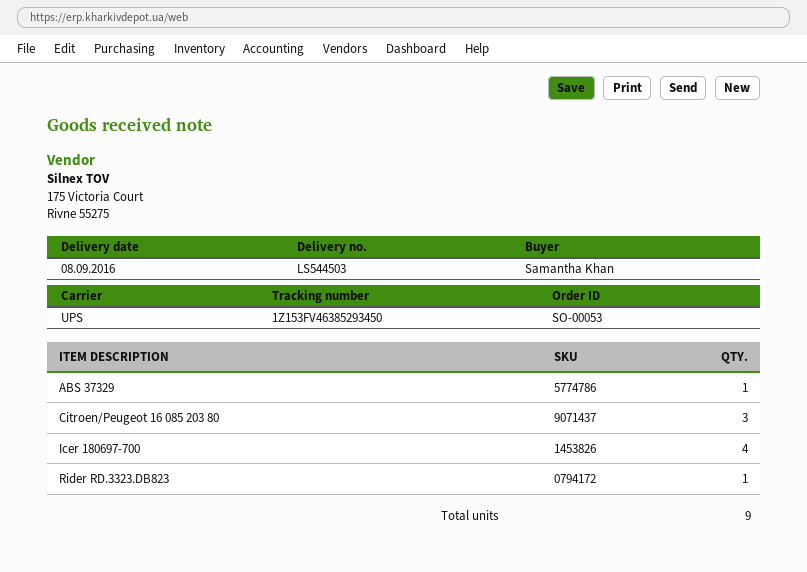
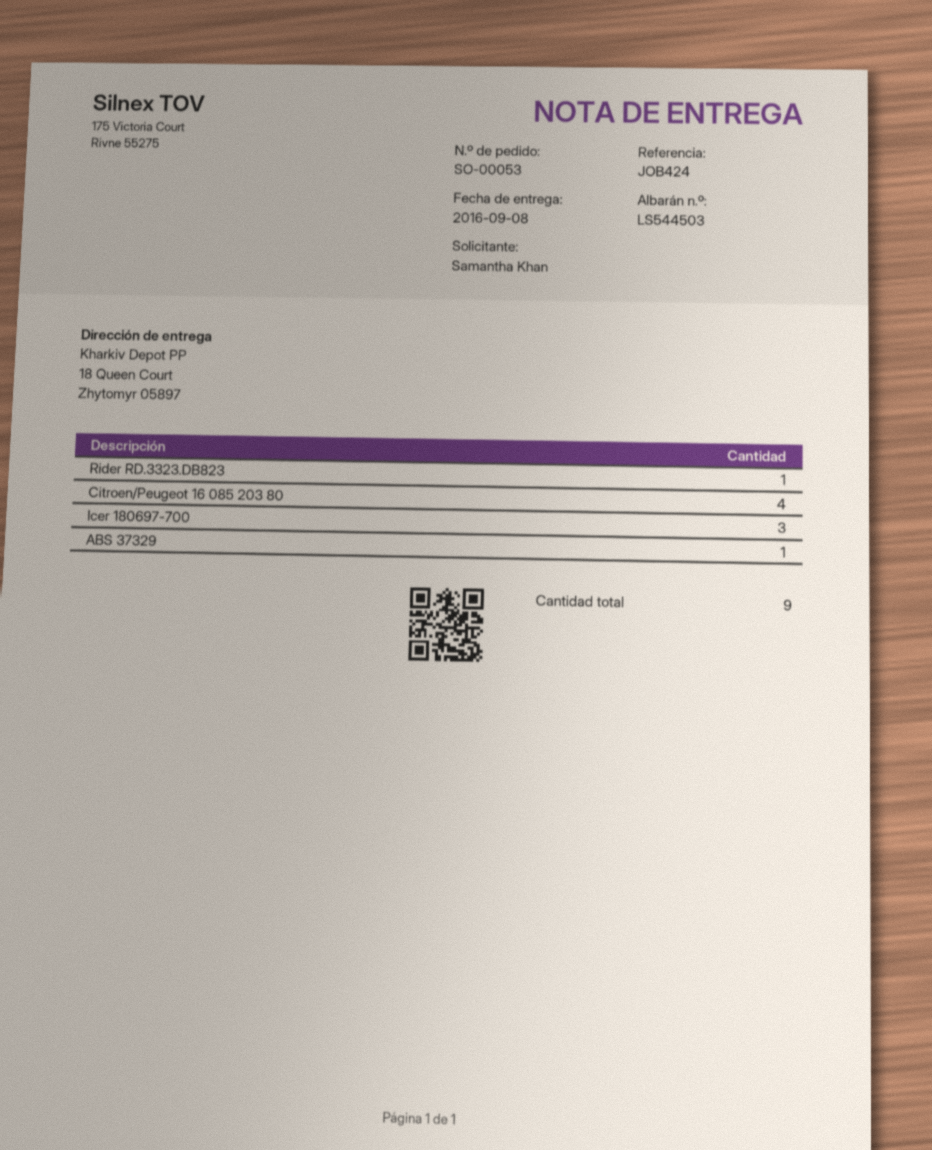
Citroen/Peugeot 16 085 203 80: 3 -> 4
Icer 180697-700: 4 -> 3

